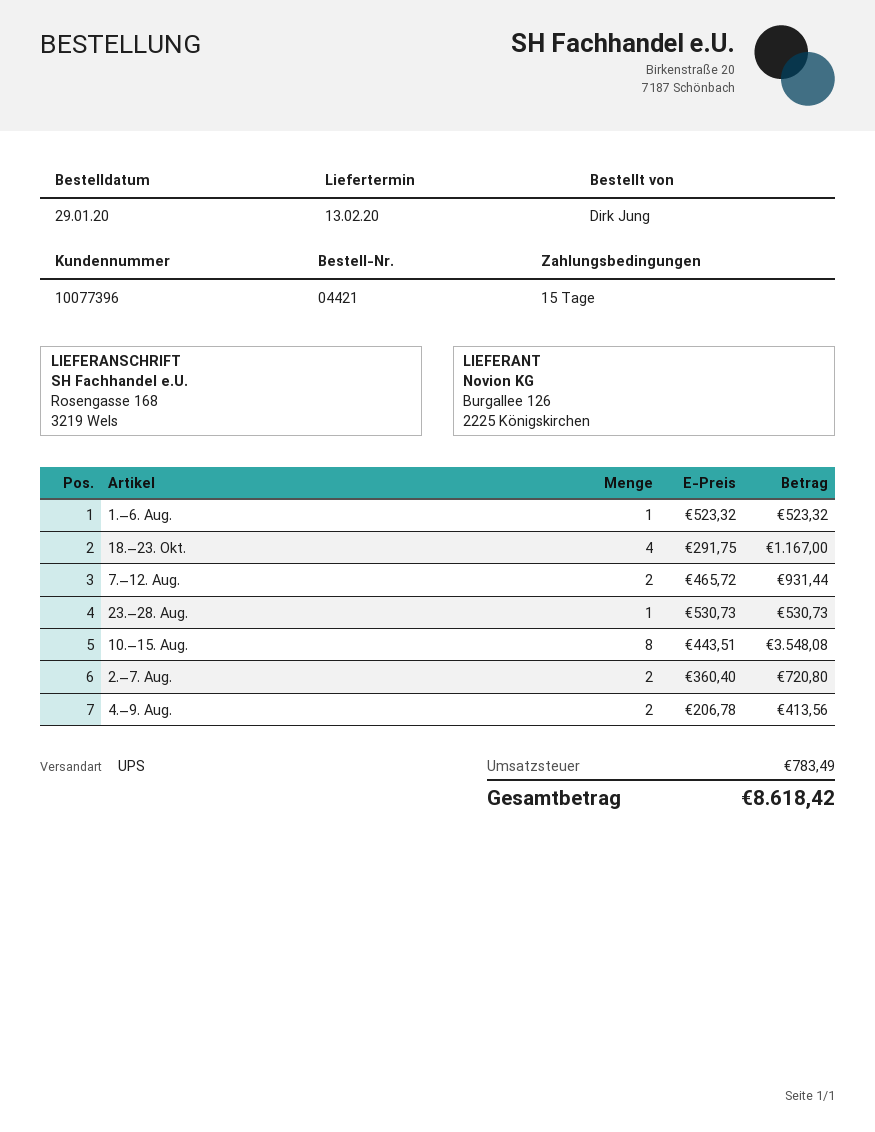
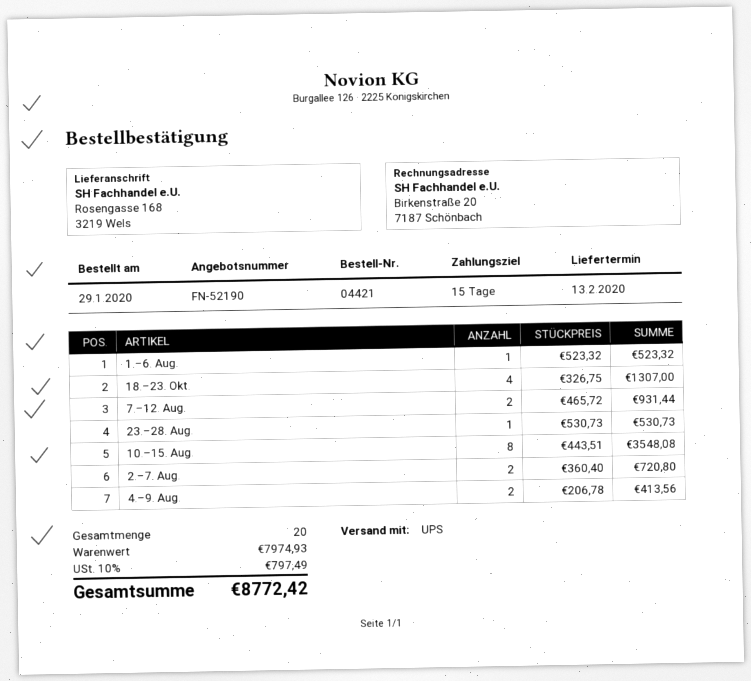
18.–23. Okt.: 4 x 291.75 = 1167.00 -> 4 x 326.75 = 1307.00
tax: 783.49 -> 797.49
total: 8618.42 -> 8772.42

